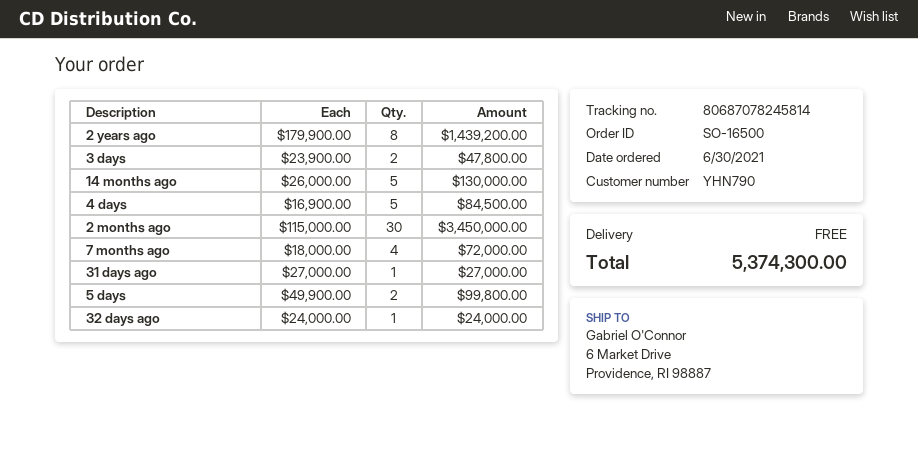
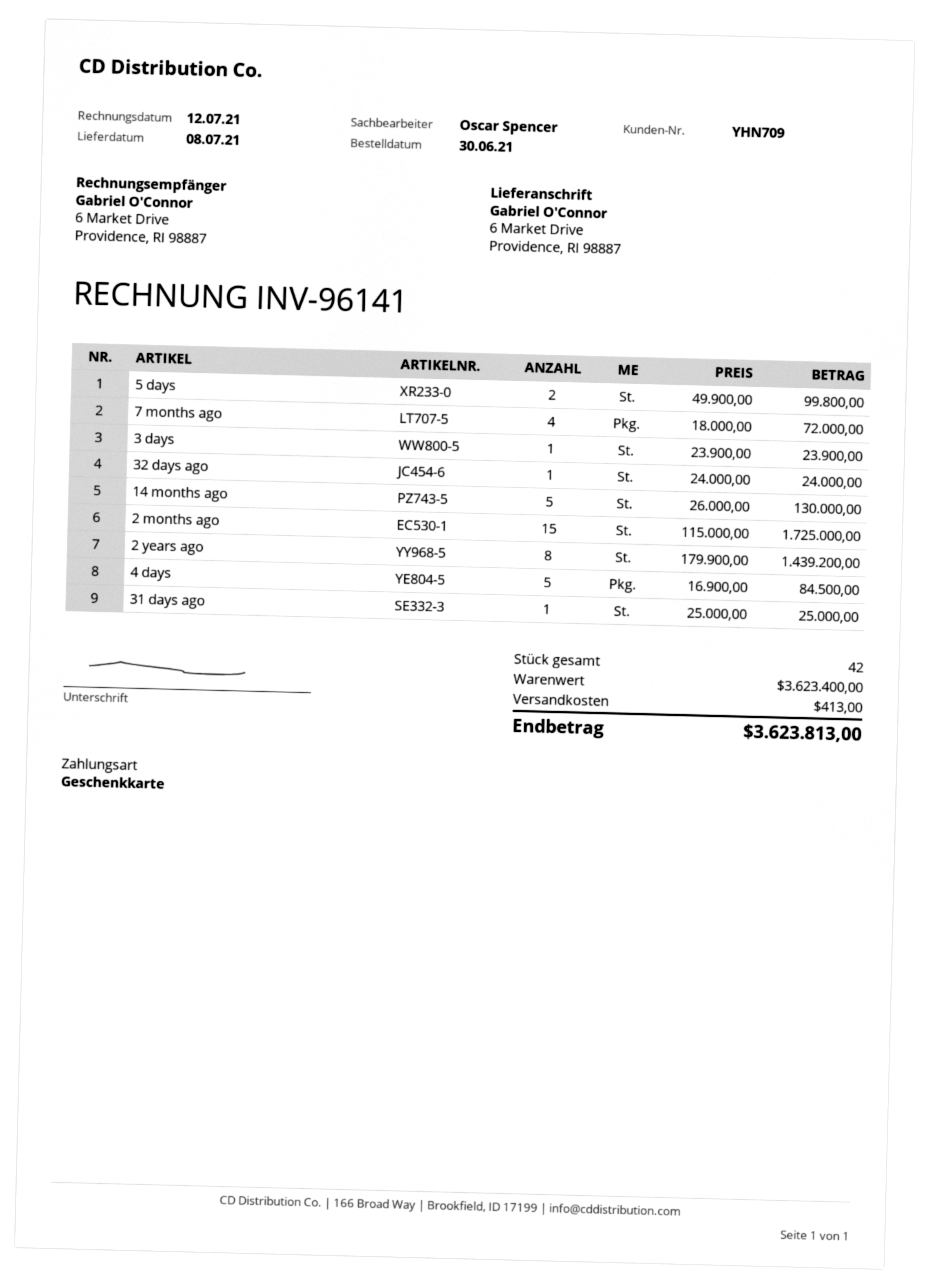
customer number: YHN790 -> YHN709
3 days: 2 x 23900.00 = 47800.00 -> 1 x 23900.00 = 23900.00
2 months ago: 30 x 115000.00 = 3450000.00 -> 15 x 115000.00 = 1725000.00
31 days ago: 1 x 27000.00 = 27000.00 -> 1 x 25000.00 = 25000.00
shipping: 0.00 -> 413.00
total: 5374300.00 -> 3623813.00

